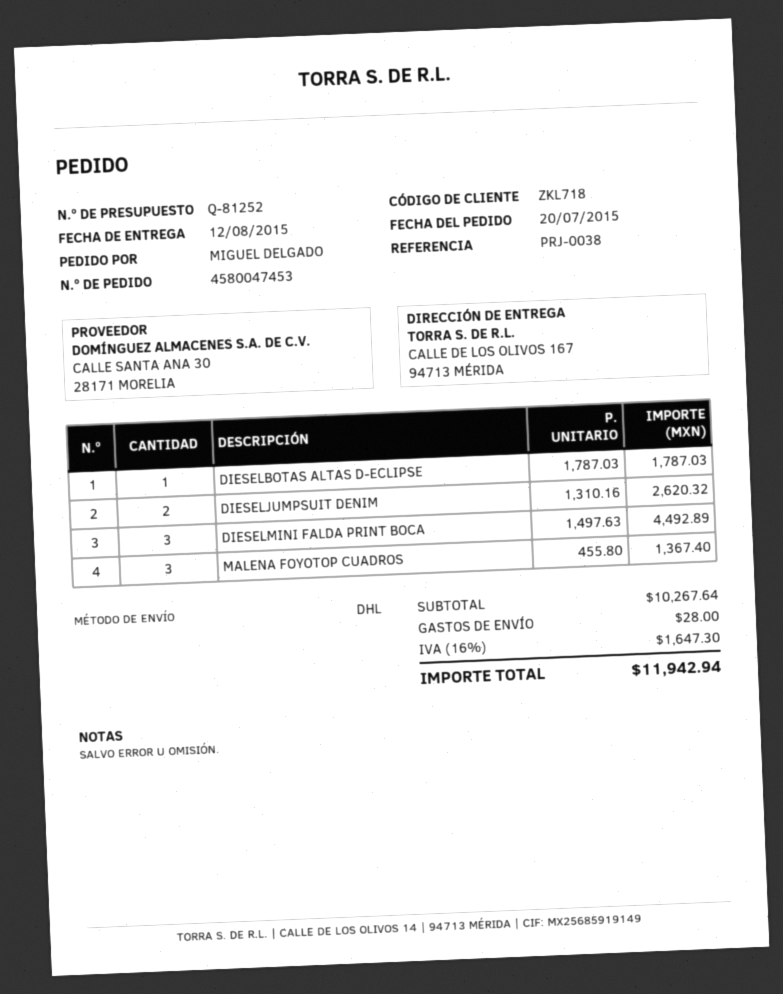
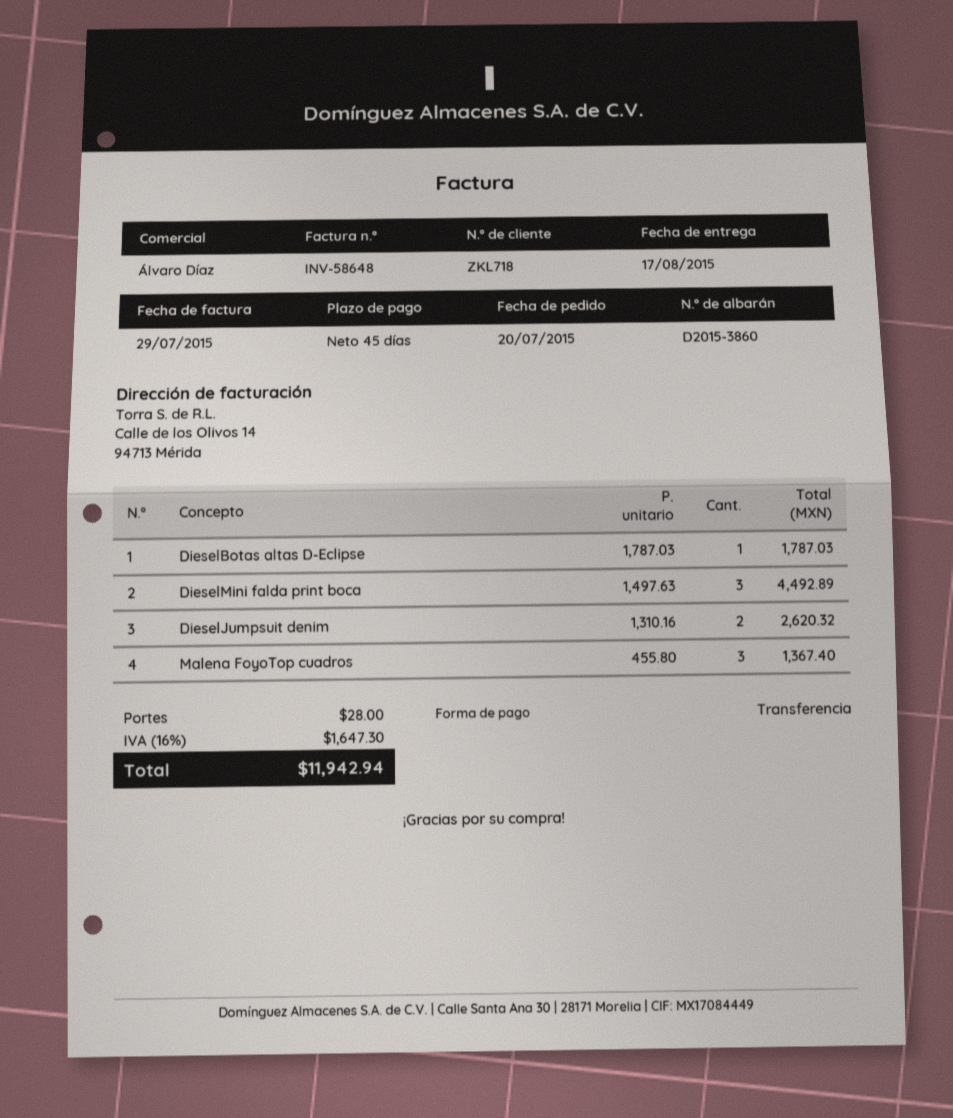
delivery date: 2015-08-12 -> 2015-08-17

